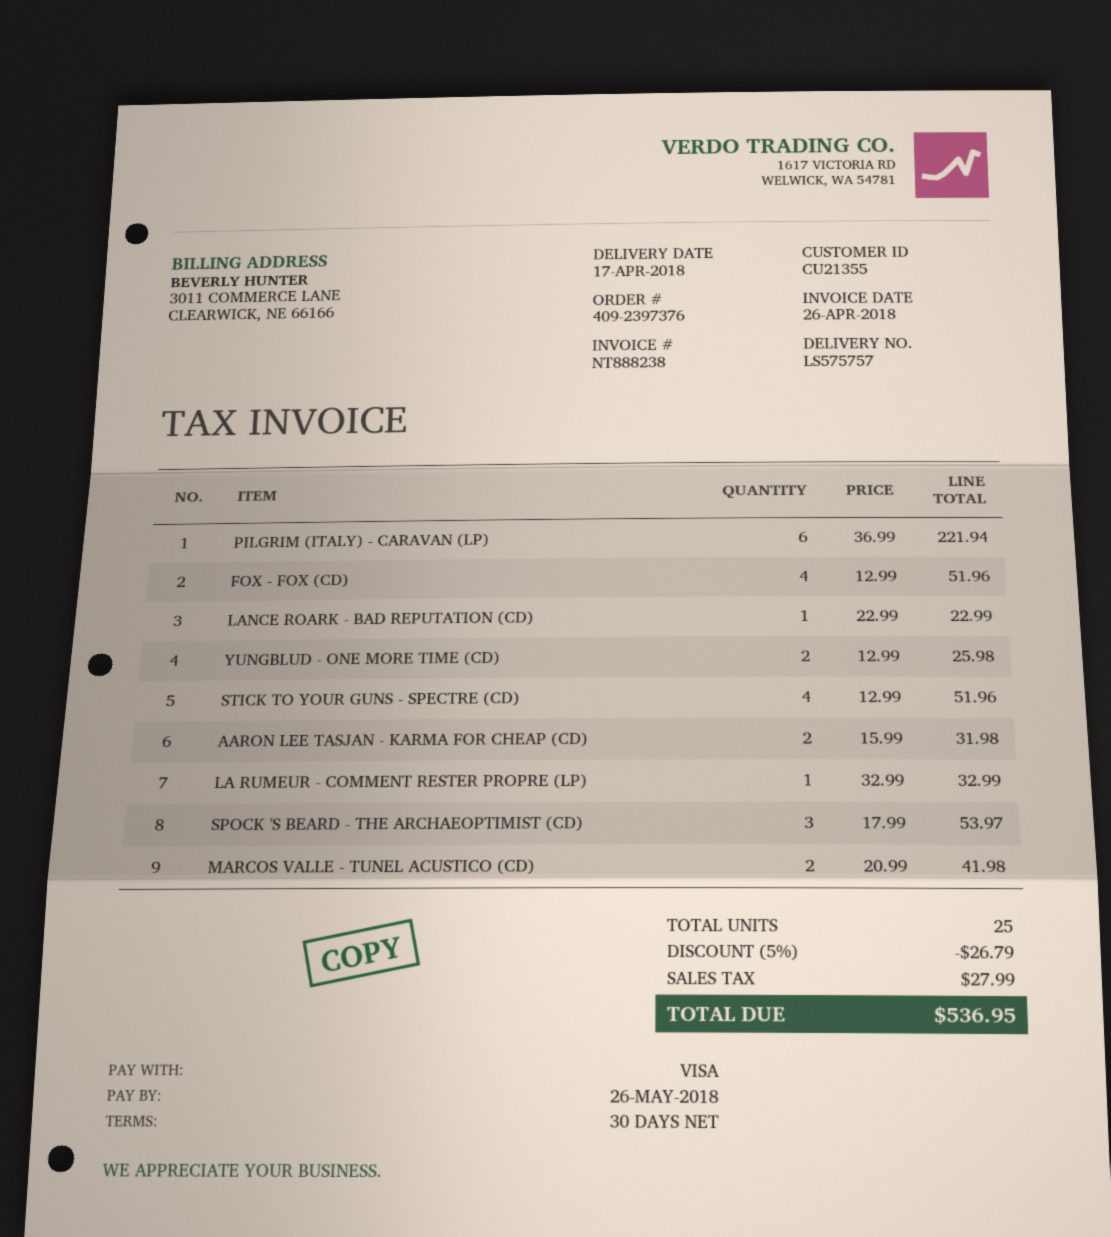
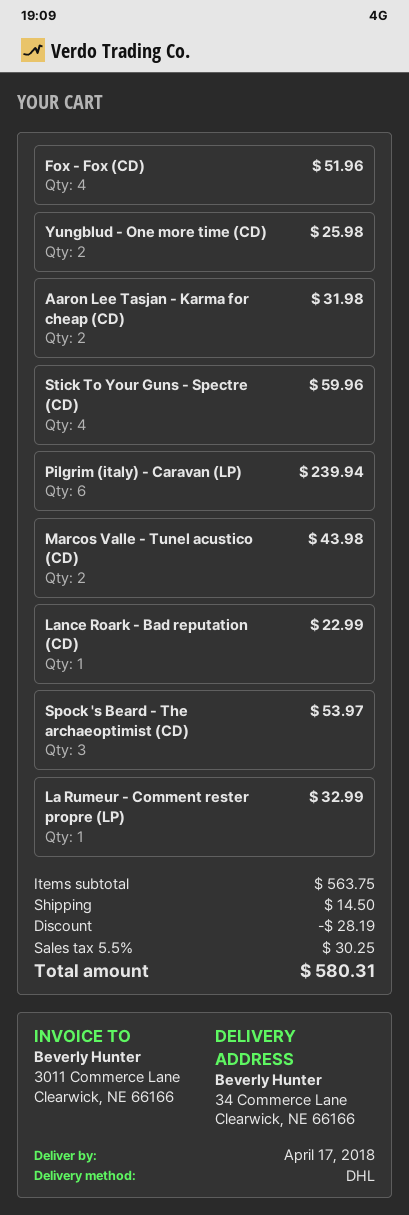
PILGRIM (ITALY) - CARAVAN (LP): 6 for 221.94 -> 6 for 239.94
STICK TO YOUR GUNS - SPECTRE (CD): 4 for 51.96 -> 4 for 59.96
MARCOS VALLE - TUNEL ACUSTICO (CD): 2 for 41.98 -> 2 for 43.98
discount: 26.79 -> 28.19
shipping: none -> 14.50
tax: 27.99 -> 30.25
total: 536.95 -> 580.31

